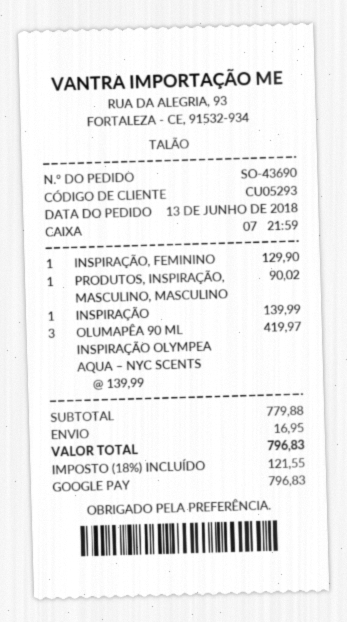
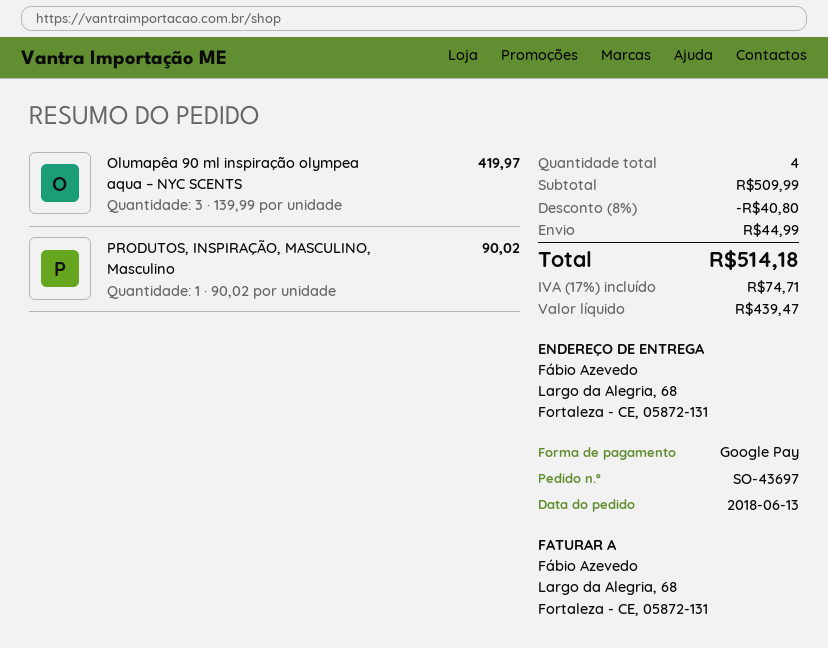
order number: SO-43690 -> SO-43697
INSPIRAÇÃO, FEMININO: 1 x 129.90 = 129.90 -> none
INSPIRAÇÃO: 1 x 139.99 = 139.99 -> none
subtotal: 779.88 -> 509.99
discount: none -> 8% = 40.80
shipping: 16.95 -> 44.99
tax: 18% = 121.55 -> 17% = 74.71
total: 796.83 -> 514.18

